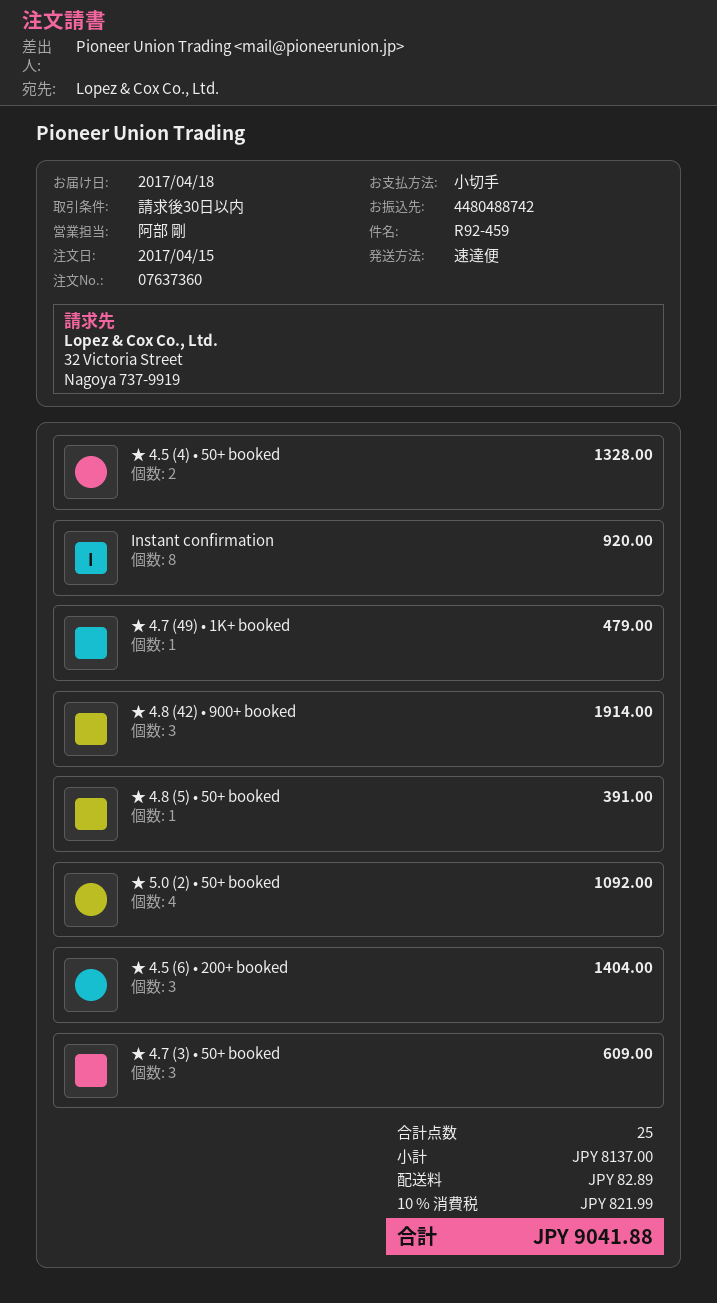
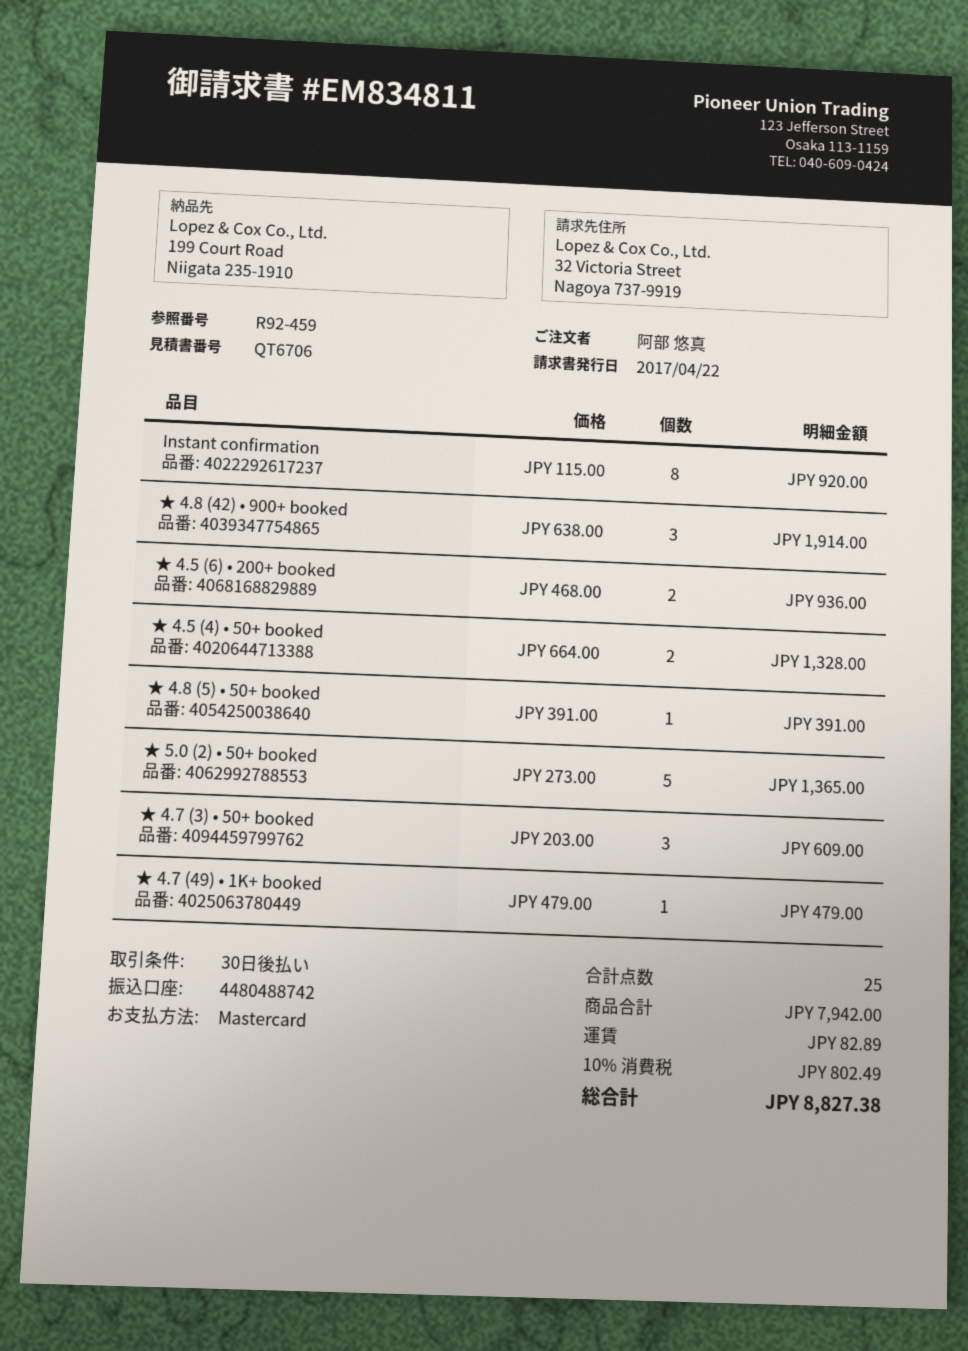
payment method: cheque -> Mastercard
★ 5.0 (2) • 50+ booked: 4 for 1092.00 -> 5 for 1365.00
★ 4.5 (6) • 200+ booked: 3 for 1404.00 -> 2 for 936.00
subtotal: 8137.00 -> 7942.00
tax: 10% = 821.99 -> 10% = 802.49
total: 9041.88 -> 8827.38

